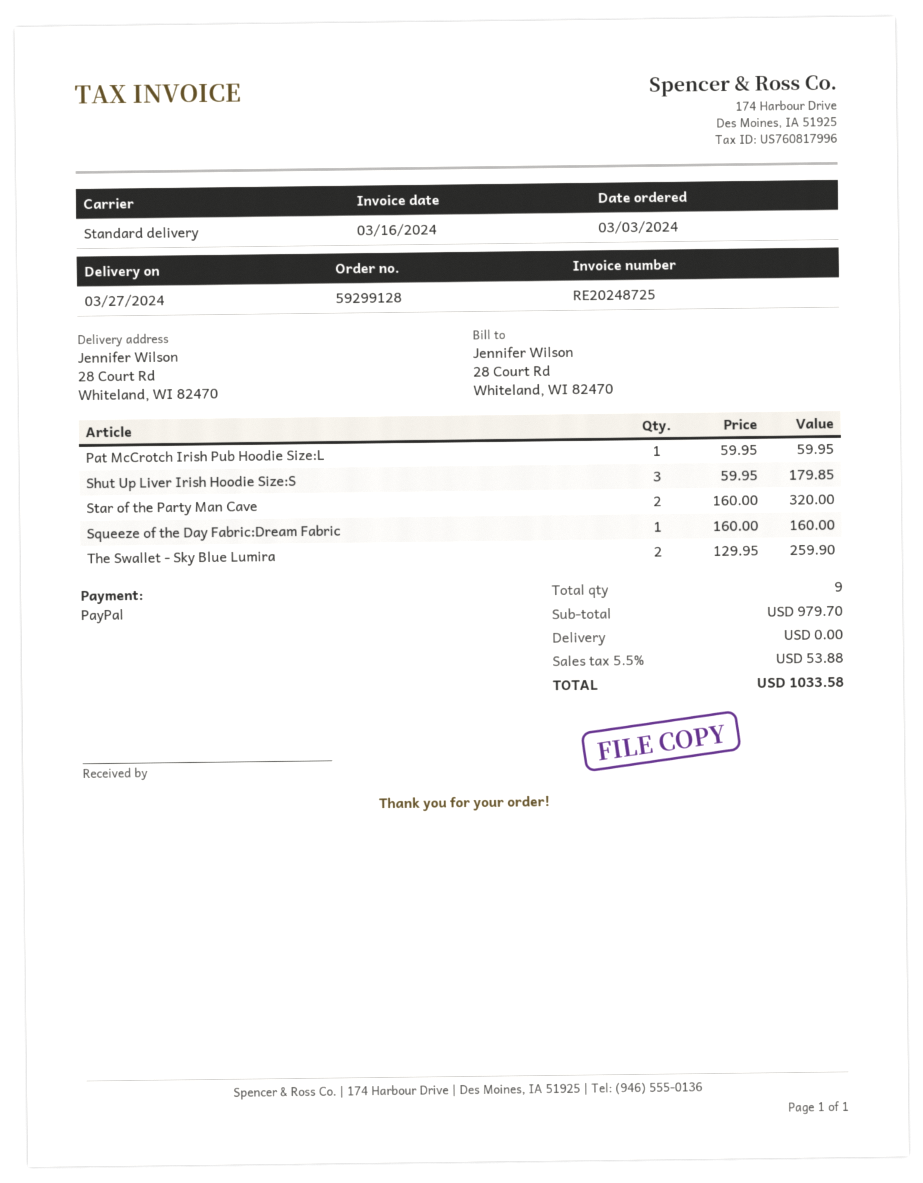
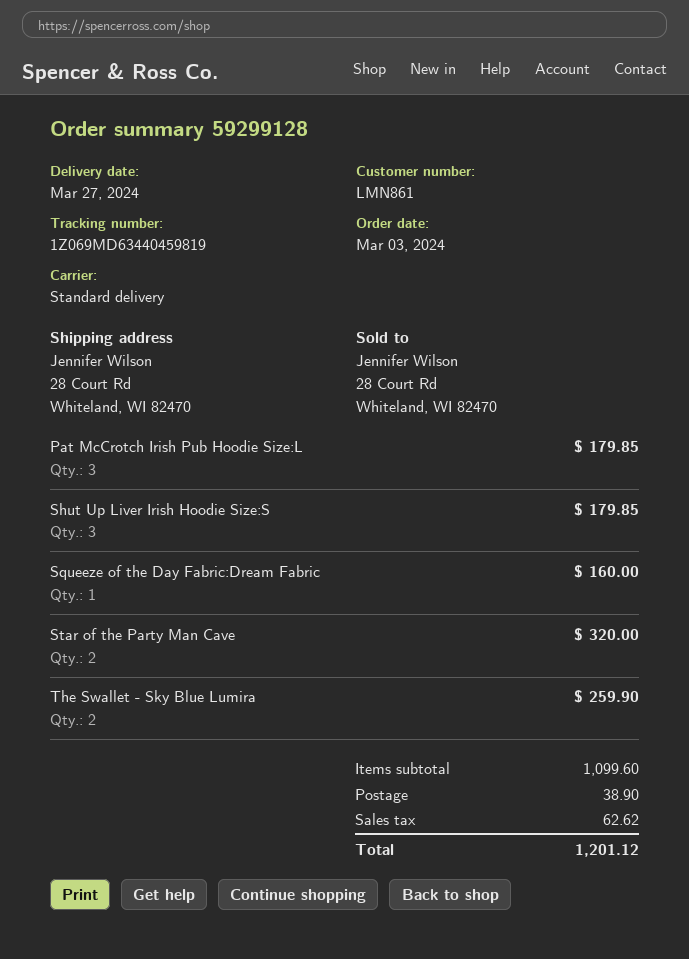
Pat McCrotch Irish Pub Hoodie Size:L: 1 for 59.95 -> 3 for 179.85
subtotal: 979.70 -> 1099.60
shipping: 0.00 -> 38.90
tax: 53.88 -> 62.62
total: 1033.58 -> 1201.12

